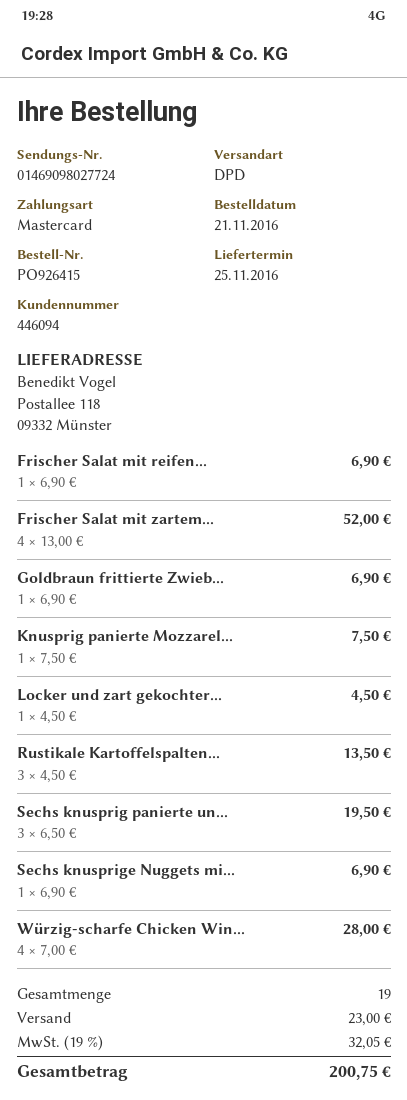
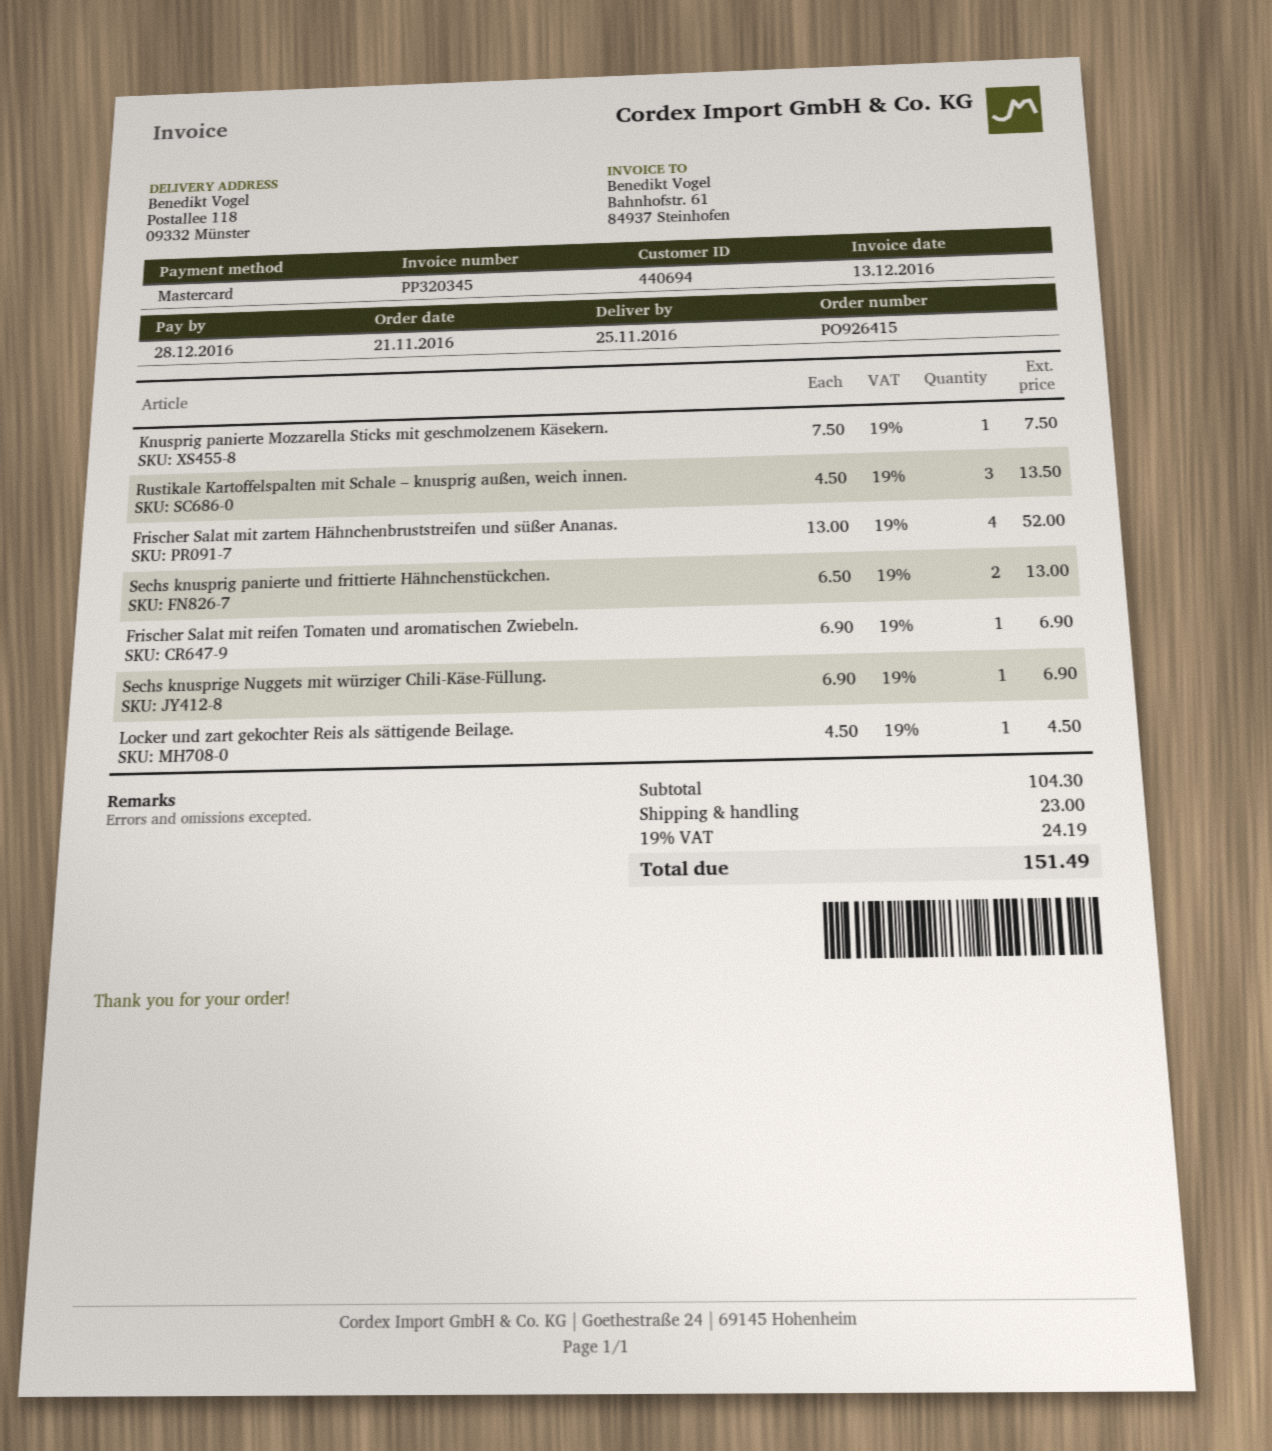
customer number: 446094 -> 440694
Goldbraun frittierte Zwieb...: 1 x 6.90 = 6.90 -> none
Sechs knusprig panierte un...: 3 x 6.50 = 19.50 -> 2 x 6.50 = 13.00
Würzig-scharfe Chicken Win...: 4 x 7.00 = 28.00 -> none
tax: 19% = 32.05 -> 19% = 24.19
total: 200.75 -> 151.49

